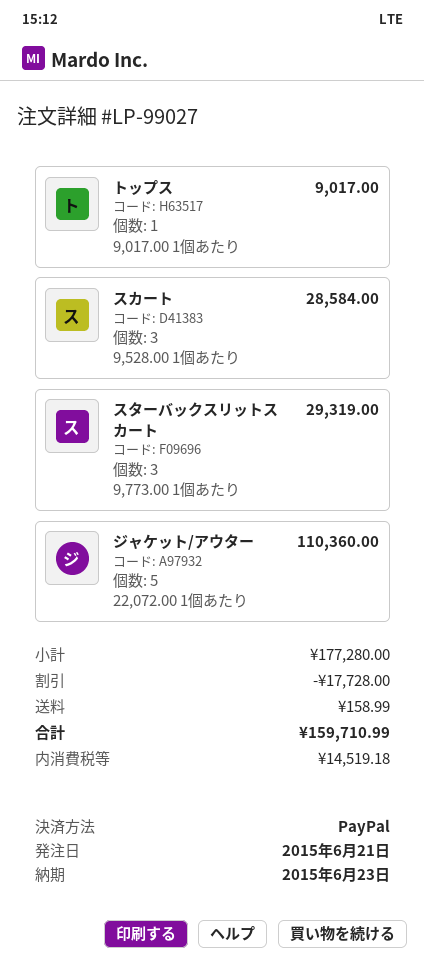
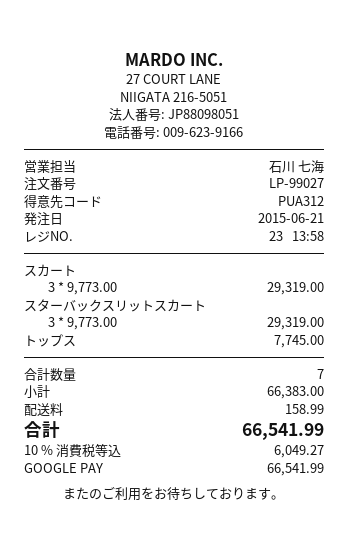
payment method: PayPal -> Google Pay
トップス: 1 x 9017.00 = 9017.00 -> 1 x 7745.00 = 7745.00
スカート: 3 x 9528.00 = 28584.00 -> 3 x 9773.00 = 29319.00
ジャケット/アウター: 5 x 22072.00 = 110360.00 -> none
subtotal: 177280.00 -> 66383.00
discount: 17728.00 -> none
tax: 14519.18 -> 6049.27
total: 159710.99 -> 66541.99

